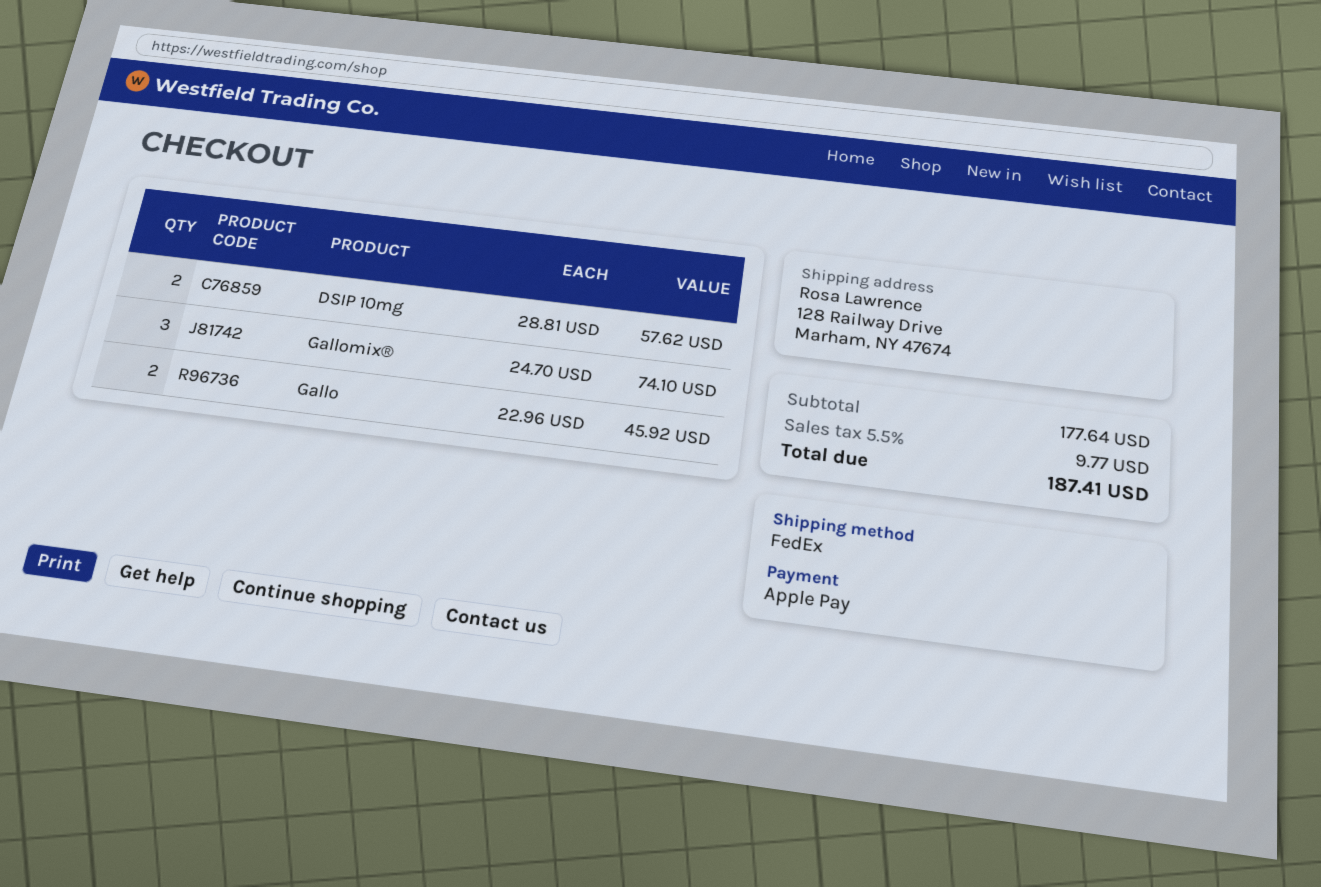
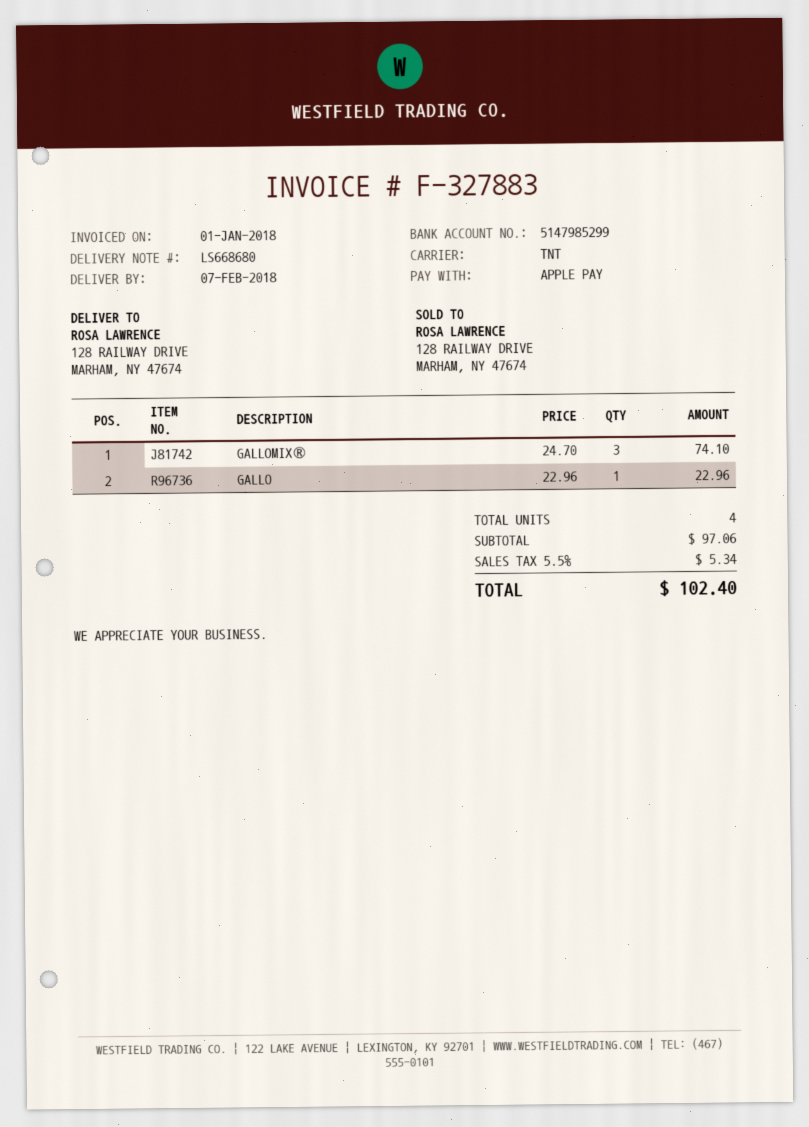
shipping method: FedEx -> TNT
DSIP 10mg: 2 x 28.81 = 57.62 -> none
Gallo: 2 x 22.96 = 45.92 -> 1 x 22.96 = 22.96
subtotal: 177.64 -> 97.06
tax: 5.5% = 9.77 -> 5.5% = 5.34
total: 187.41 -> 102.40

